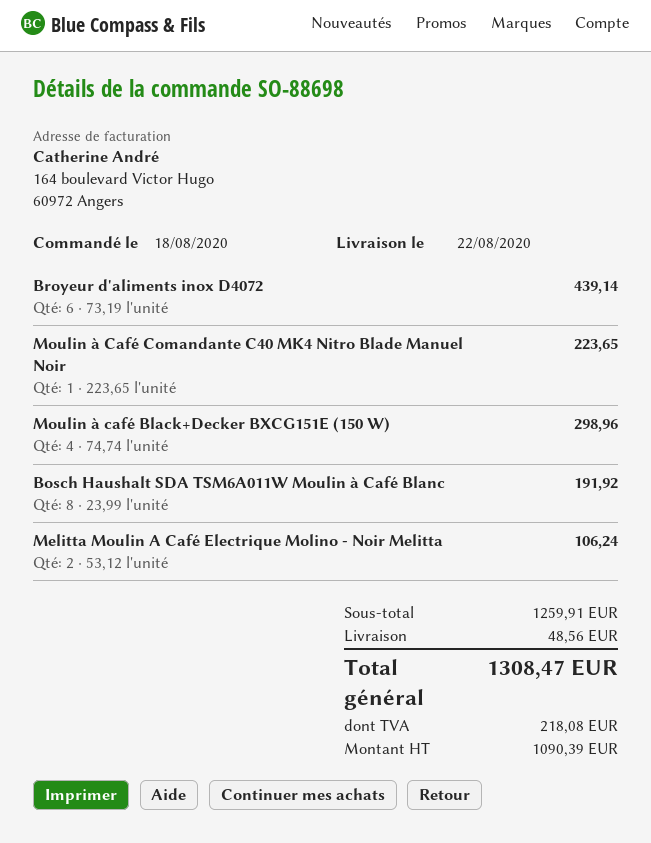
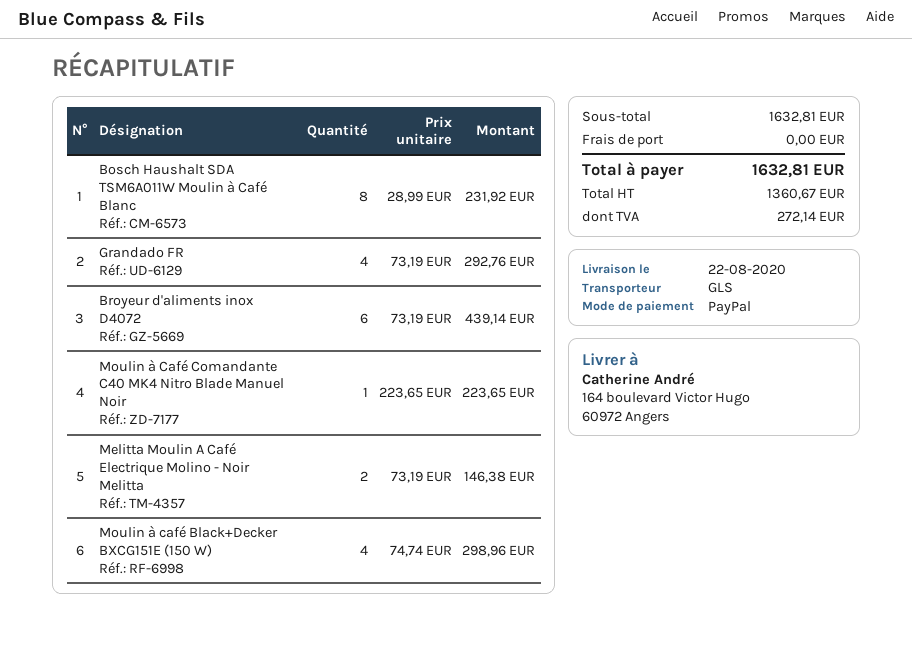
Bosch Haushalt SDA TSM6A011W Moulin à Café Blanc: 8 x 23.99 = 191.92 -> 8 x 28.99 = 231.92
Melitta Moulin A Café Electrique Molino - Noir Melitta: 2 x 53.12 = 106.24 -> 2 x 73.19 = 146.38
Grandado FR: none -> 4 x 73.19 = 292.76
subtotal: 1259.91 -> 1632.81
shipping: 48.56 -> 0.00
net: 1090.39 -> 1360.67
tax: 218.08 -> 272.14
total: 1308.47 -> 1632.81

